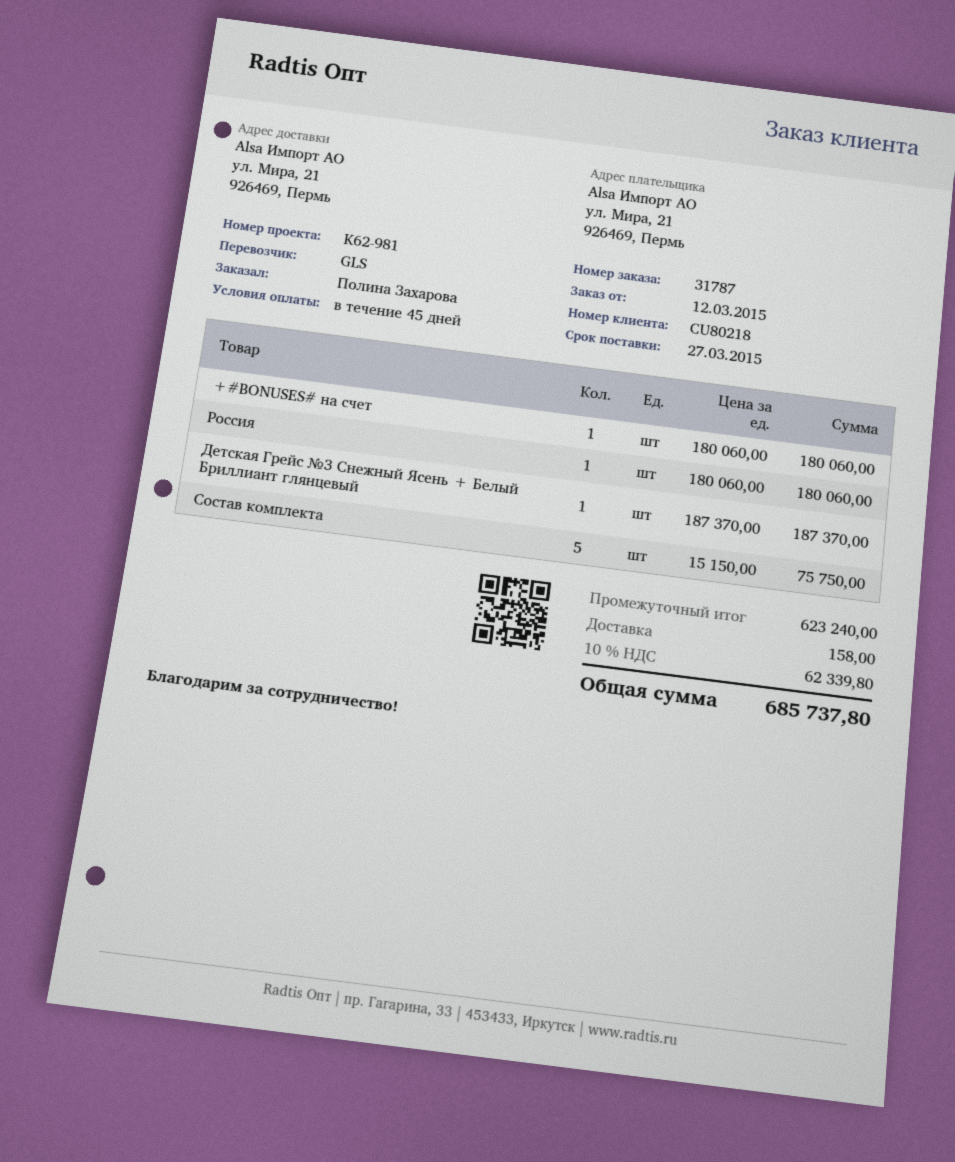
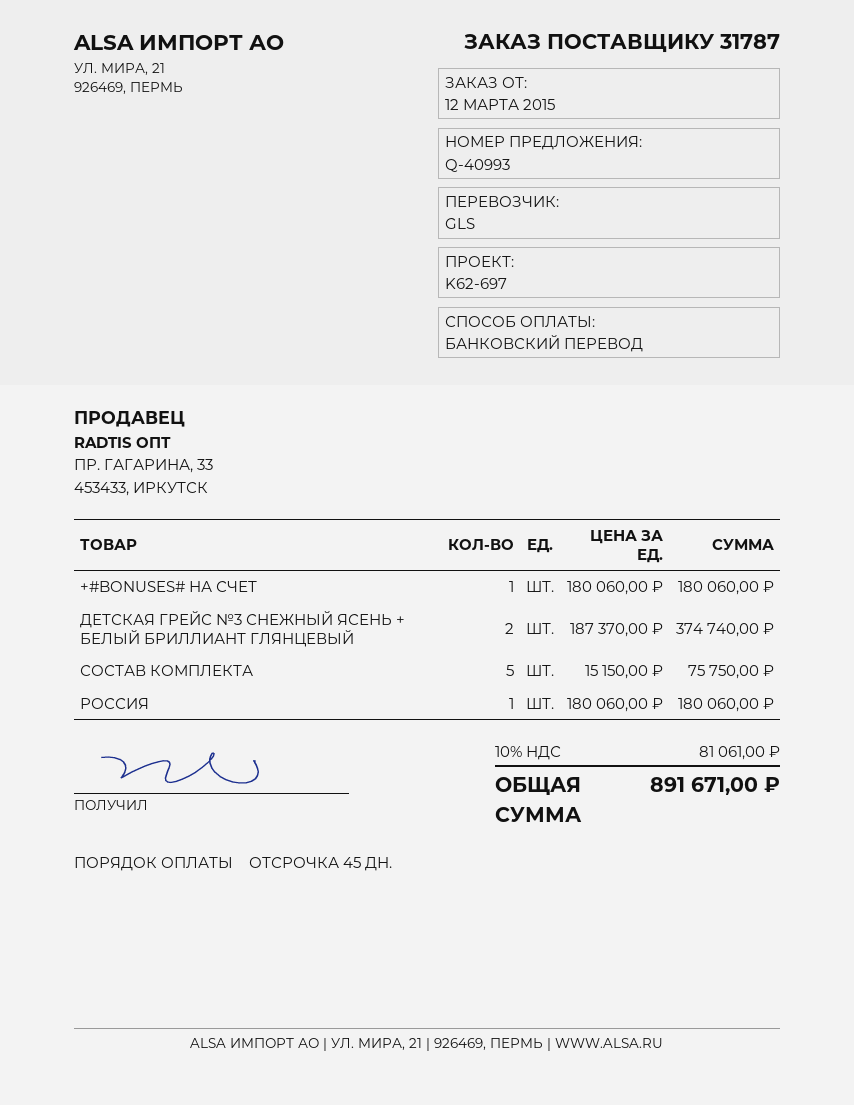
reference: K62-981 -> K62-697
Детская Грейс №3 Снежный Ясень + Белый Бриллиант глянцевый: 1 x 187370.00 = 187370.00 -> 2 x 187370.00 = 374740.00
shipping: 158.00 -> none
tax: 10% = 62339.80 -> 10% = 81061.00
total: 685737.80 -> 891671.00

